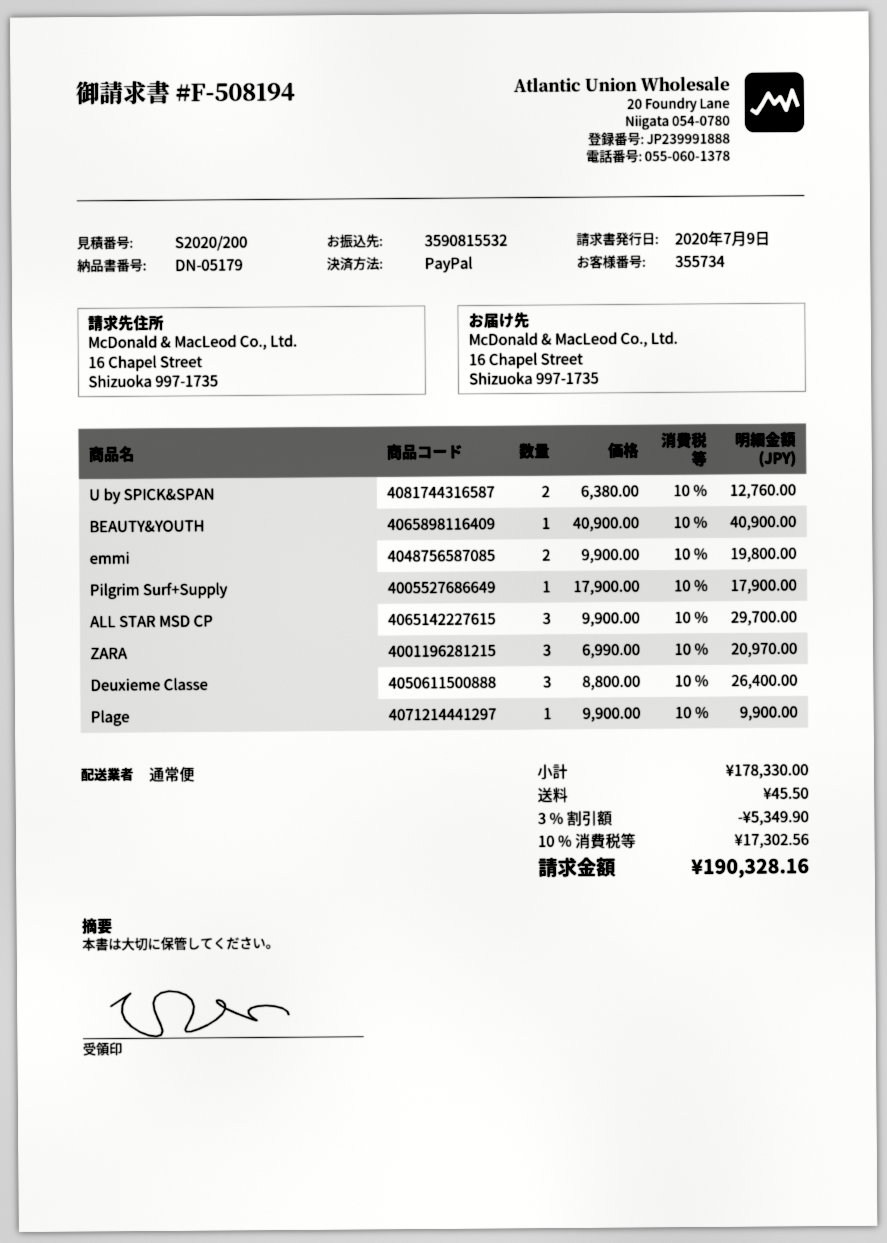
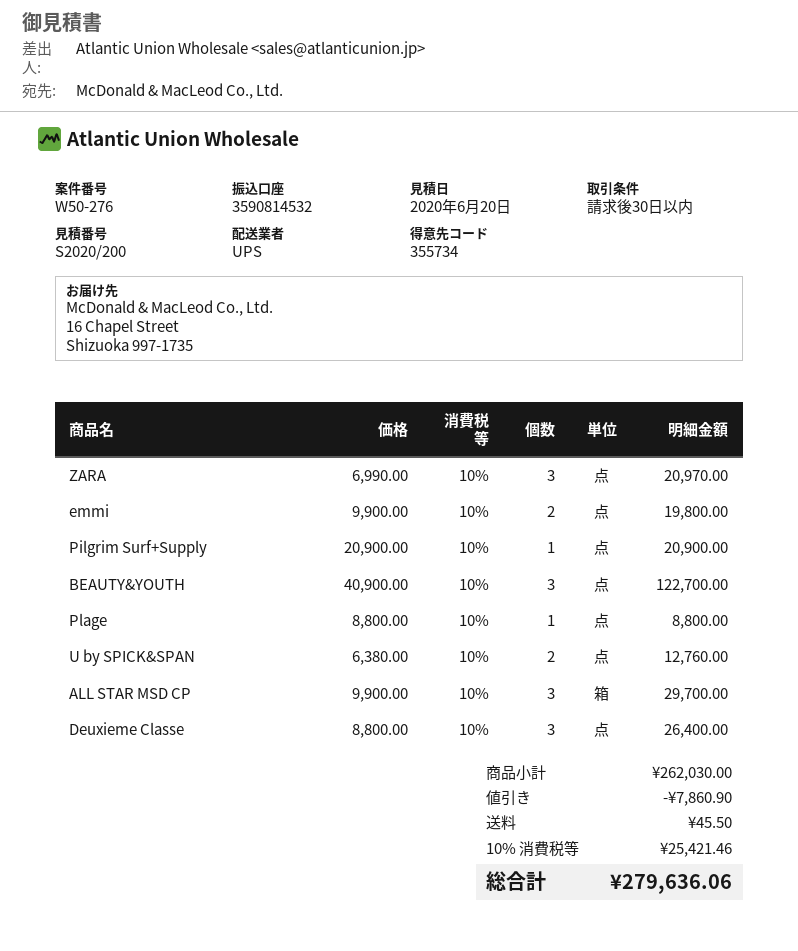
bank account: 3590815532 -> 3590814532
shipping method: standard -> UPS
BEAUTY&YOUTH: 1 x 40900.00 = 40900.00 -> 3 x 40900.00 = 122700.00
Pilgrim Surf+Supply: 1 x 17900.00 = 17900.00 -> 1 x 20900.00 = 20900.00
Plage: 1 x 9900.00 = 9900.00 -> 1 x 8800.00 = 8800.00
subtotal: 178330.00 -> 262030.00
discount: 5349.90 -> 7860.90
tax: 10% = 17302.56 -> 10% = 25421.46
total: 190328.16 -> 279636.06

